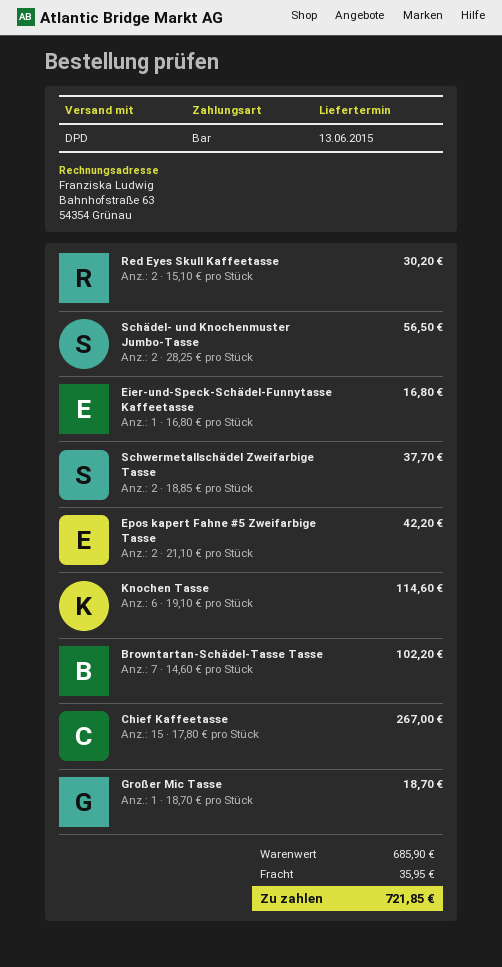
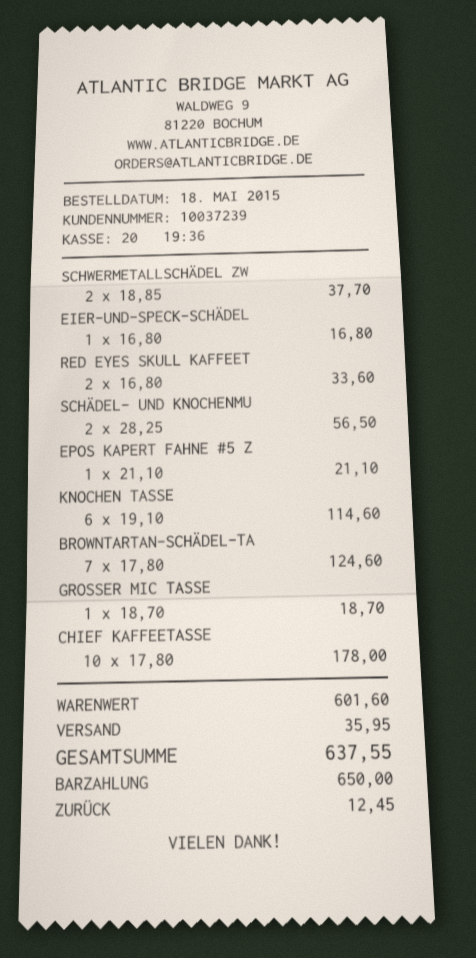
Red Eyes Skull Kaffeetasse: 2 x 15.10 = 30.20 -> 2 x 16.80 = 33.60
Epos kapert Fahne #5 Zweifarbige Tasse: 2 x 21.10 = 42.20 -> 1 x 21.10 = 21.10
Browntartan-Schädel-Tasse Tasse: 7 x 14.60 = 102.20 -> 7 x 17.80 = 124.60
Chief Kaffeetasse: 15 x 17.80 = 267.00 -> 10 x 17.80 = 178.00
subtotal: 685.90 -> 601.60
total: 721.85 -> 637.55

